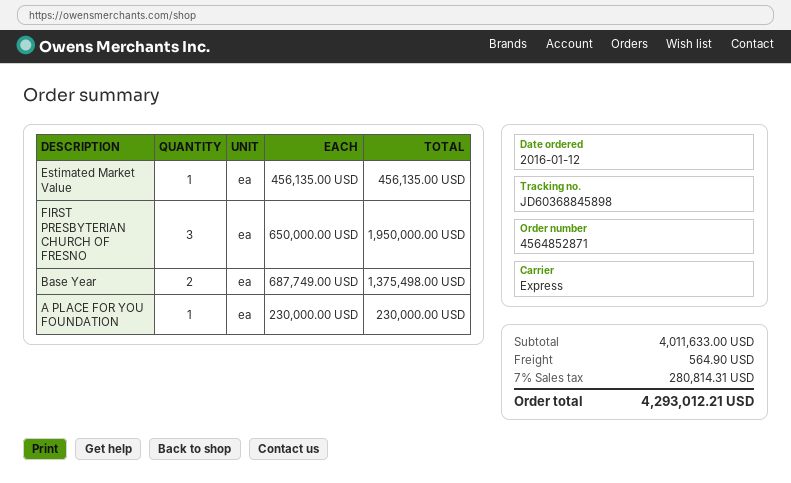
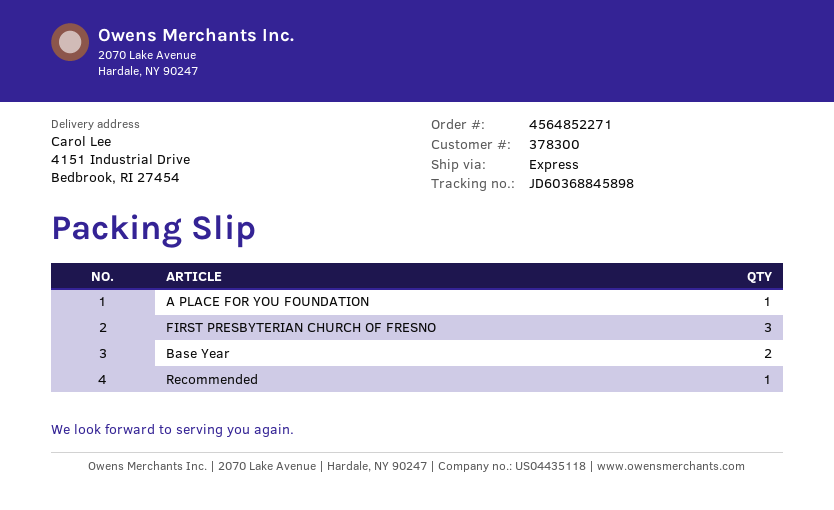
order number: 4564852871 -> 4564852271
Estimated Market Value: 1 -> none
Recommended: none -> 1

